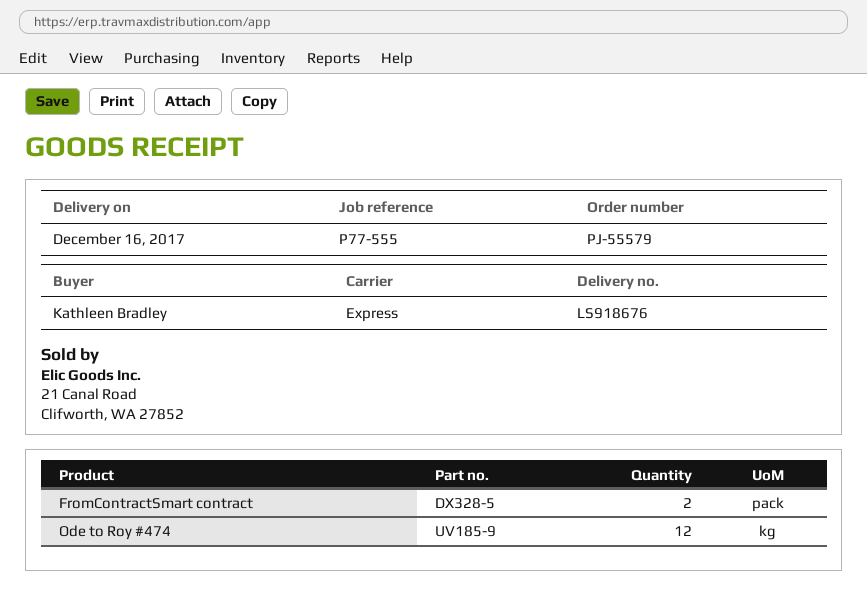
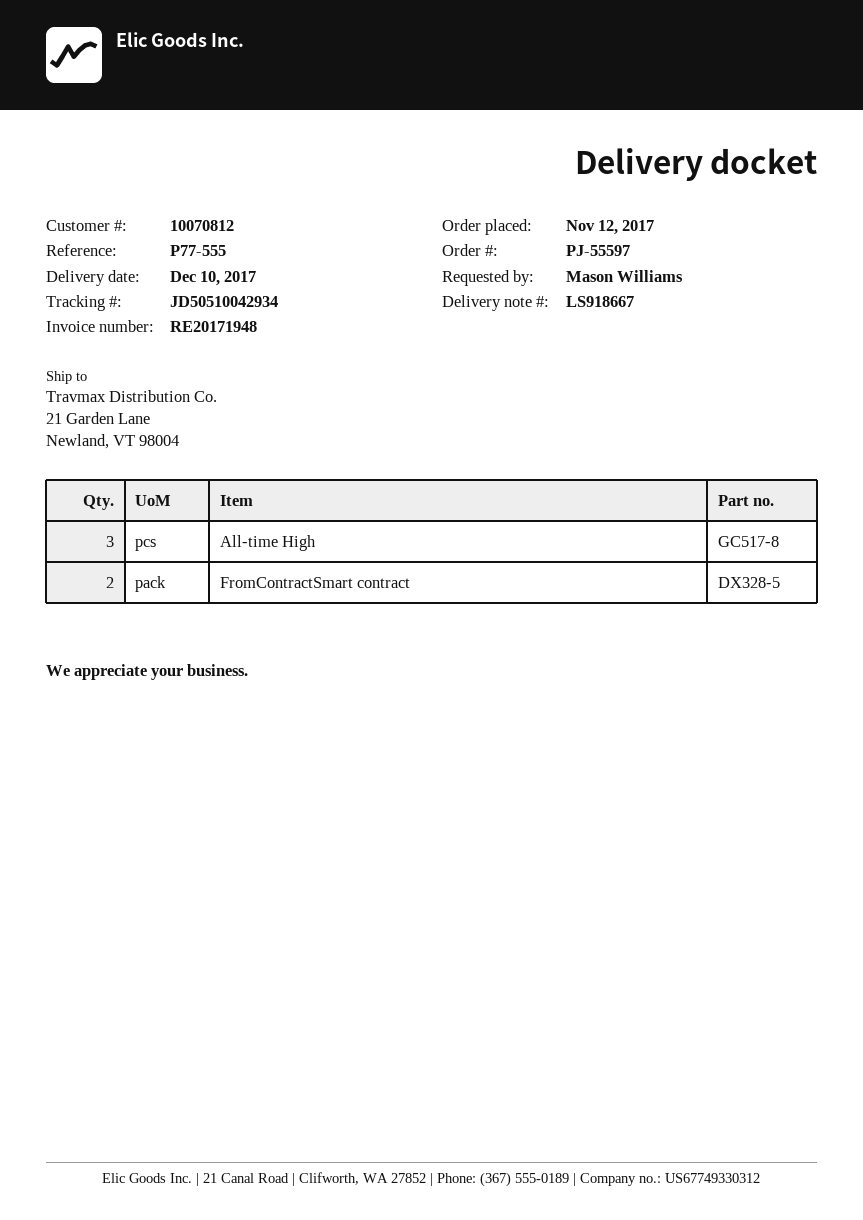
order number: PJ-55579 -> PJ-55597
delivery note number: LS918676 -> LS918667
delivery date: 2017-12-16 -> 2017-12-10
ordered by: Kathleen Bradley -> Mason Williams
Ode to Roy #474: 12 -> none
All-time High: none -> 3

